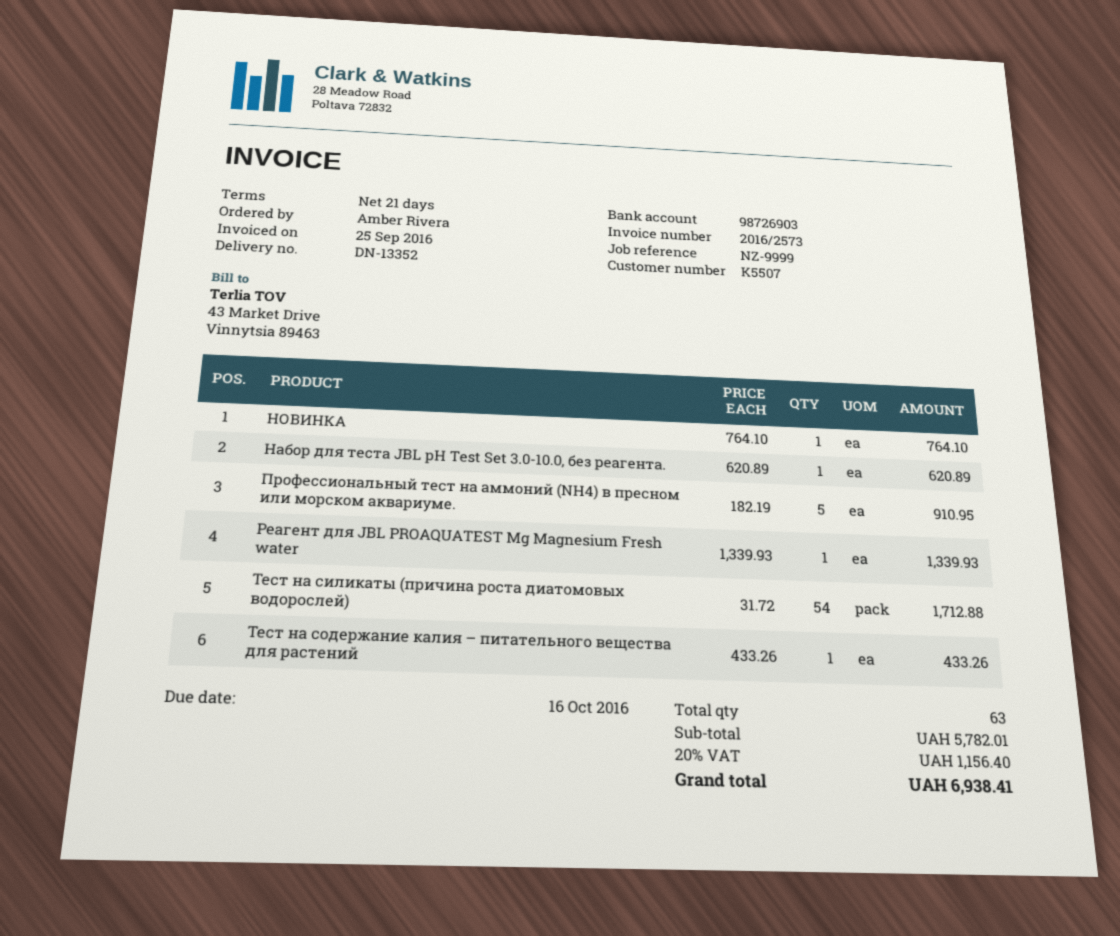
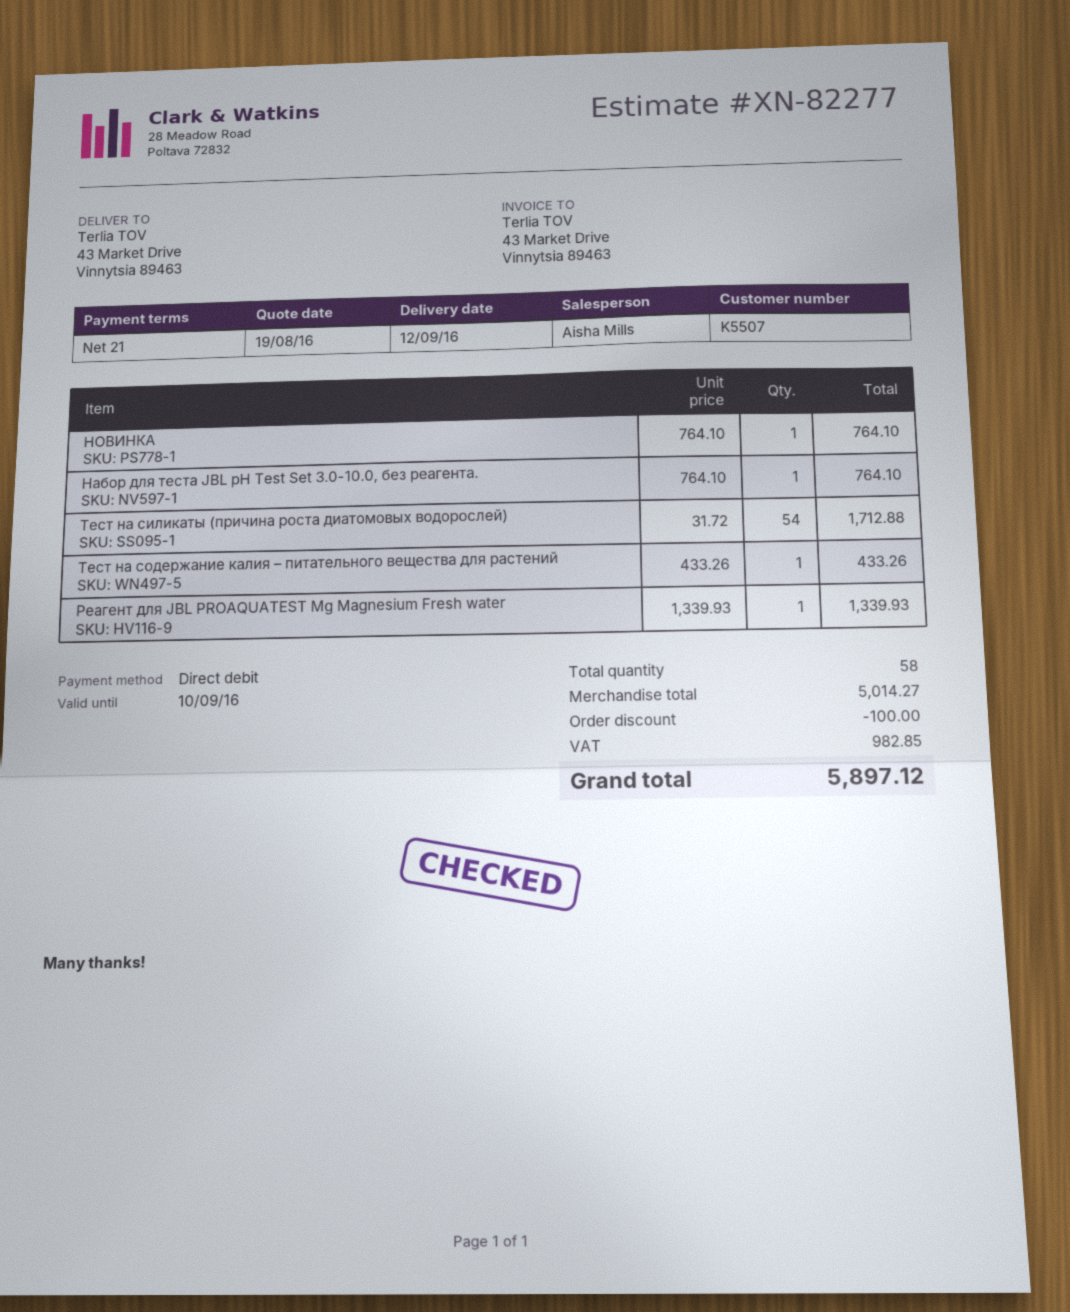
Набор для теста JBL pH Test Set 3.0-10.0, без реагента.: 1 x 620.89 = 620.89 -> 1 x 764.10 = 764.10
Профессиональный тест на аммоний (NH4) в пресном или морском аквариуме.: 5 x 182.19 = 910.95 -> none
total quantity: 63 -> 58
subtotal: 5782.01 -> 5014.27
discount: none -> 100.00
tax: 1156.40 -> 982.85
total: 6938.41 -> 5897.12

